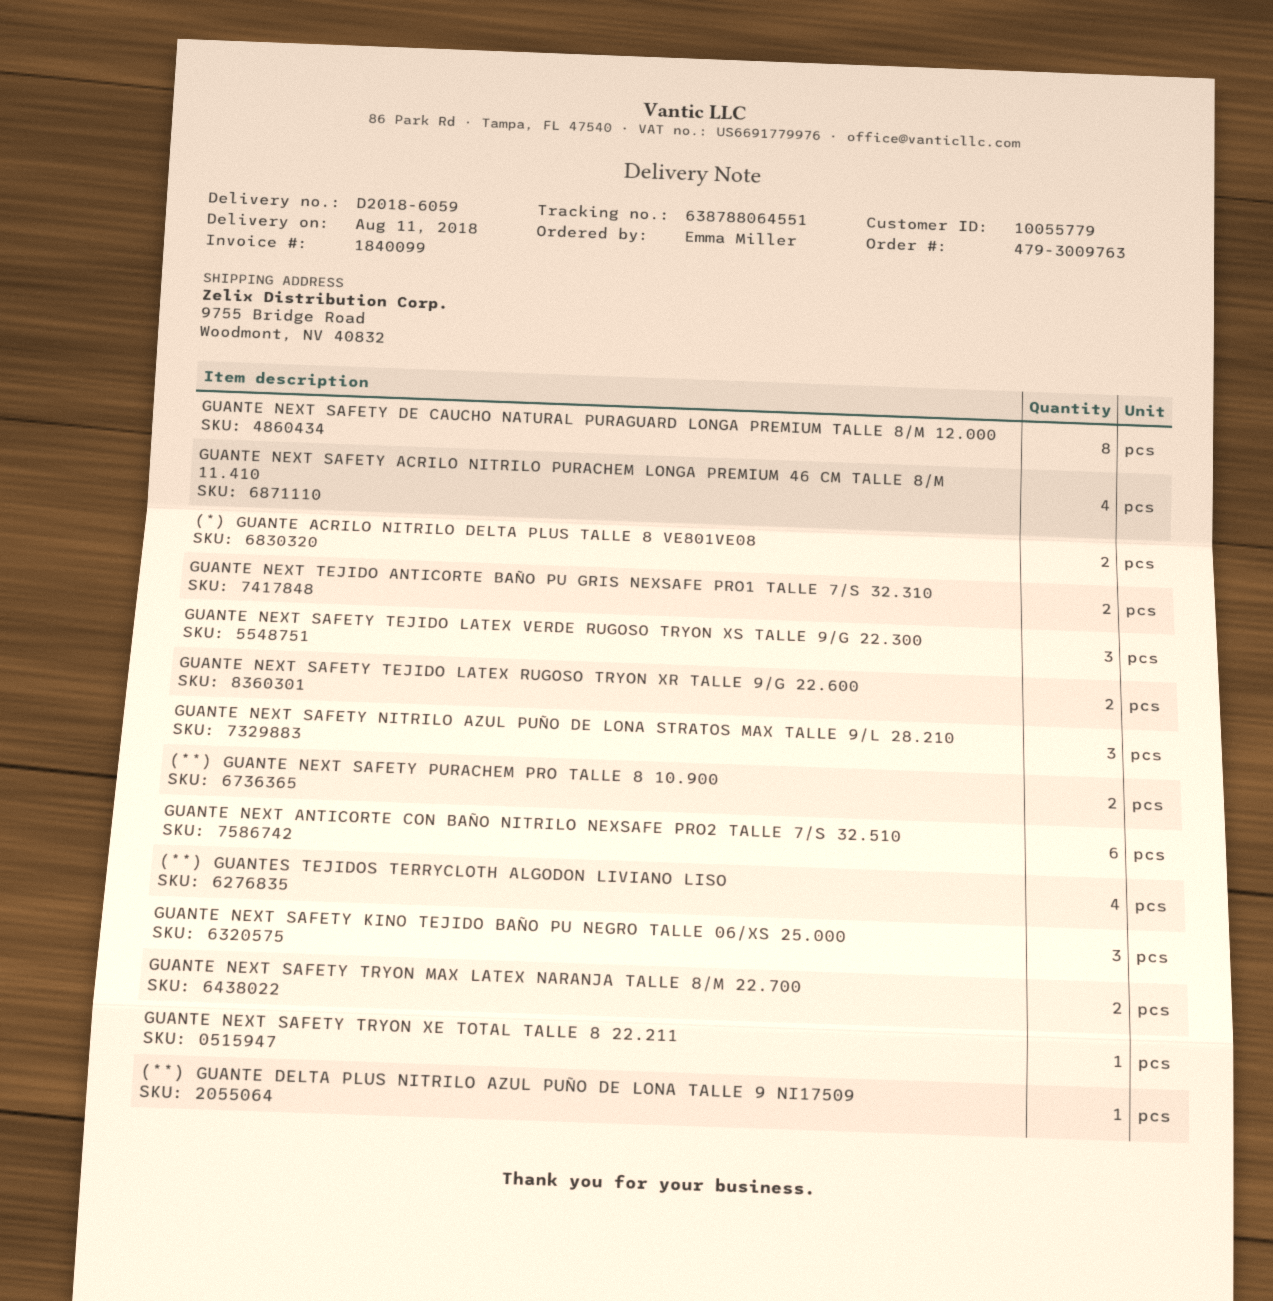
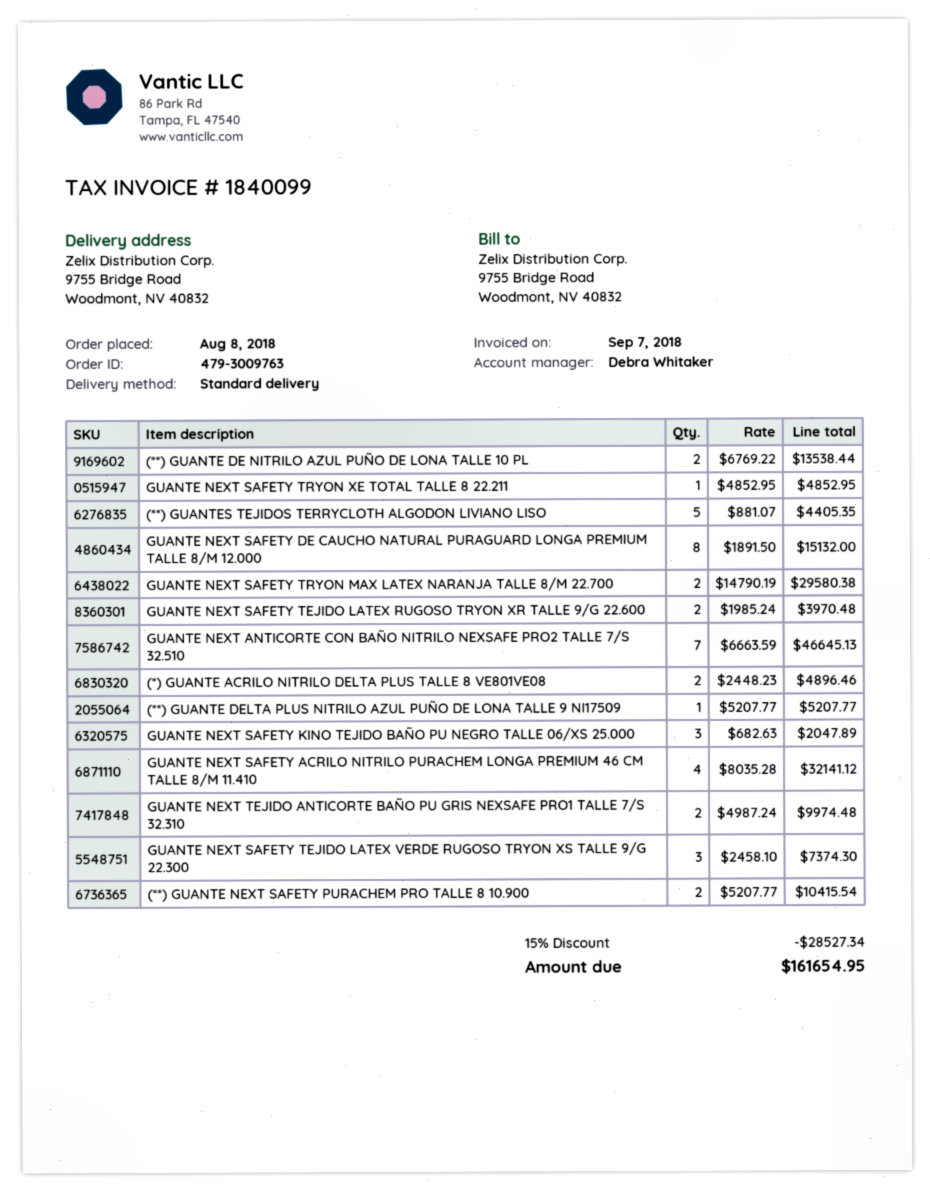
GUANTE NEXT SAFETY NITRILO AZUL PUÑO DE LONA STRATOS MAX TALLE 9/L 28.210: 3 -> none
GUANTE NEXT ANTICORTE CON BAÑO NITRILO NEXSAFE PRO2 TALLE 7/S 32.510: 6 -> 7
(**) GUANTES TEJIDOS TERRYCLOTH ALGODON LIVIANO LISO: 4 -> 5
(**) GUANTE DE NITRILO AZUL PUÑO DE LONA TALLE 10 PL: none -> 2

